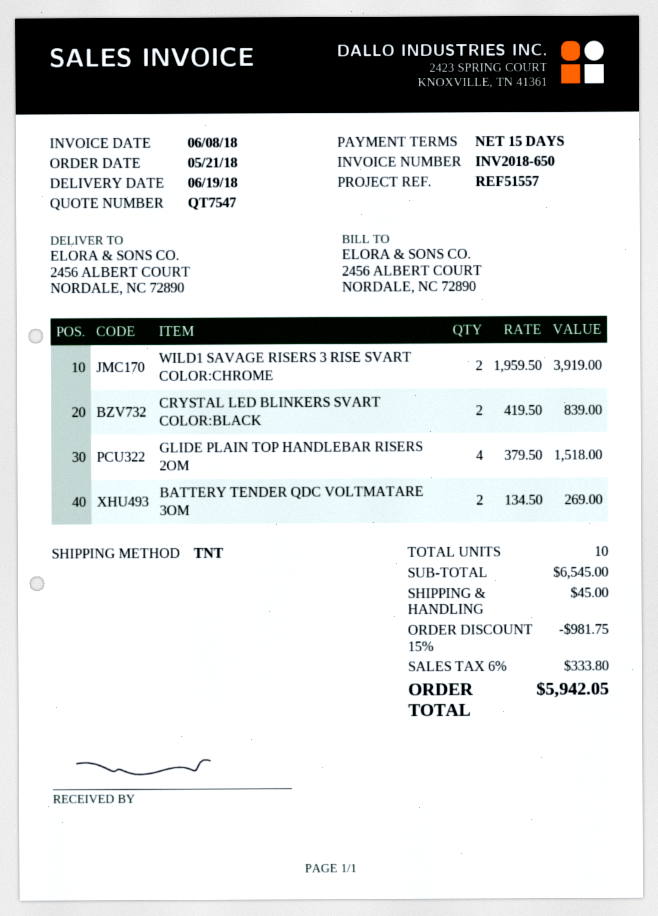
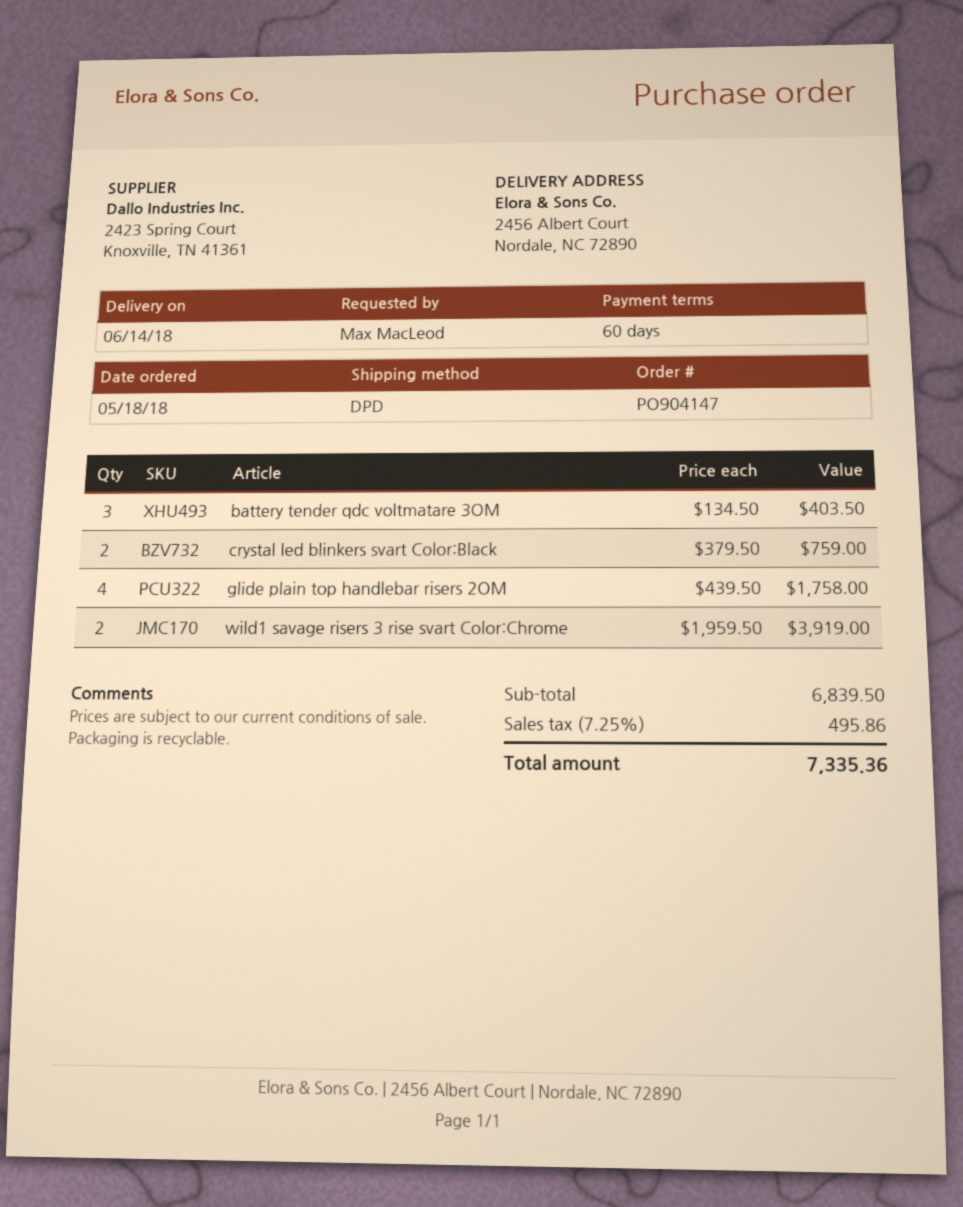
order date: 2018-05-21 -> 2018-05-18
delivery date: 2018-06-19 -> 2018-06-14
payment terms: 15 days -> 60 days
shipping method: TNT -> DPD
CRYSTAL LED BLINKERS SVART COLOR:BLACK: 2 x 419.50 = 839.00 -> 2 x 379.50 = 759.00
GLIDE PLAIN TOP HANDLEBAR RISERS 2OM: 4 x 379.50 = 1518.00 -> 4 x 439.50 = 1758.00
BATTERY TENDER QDC VOLTMATARE 3OM: 2 x 134.50 = 269.00 -> 3 x 134.50 = 403.50
subtotal: 6545.00 -> 6839.50
discount: 15% = 981.75 -> none
shipping: 45.00 -> none
tax: 6% = 333.80 -> 7.25% = 495.86
total: 5942.05 -> 7335.36

